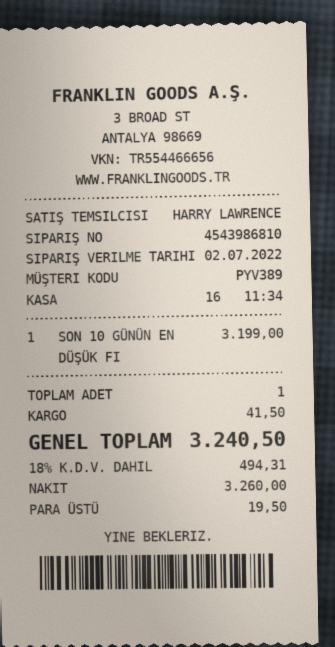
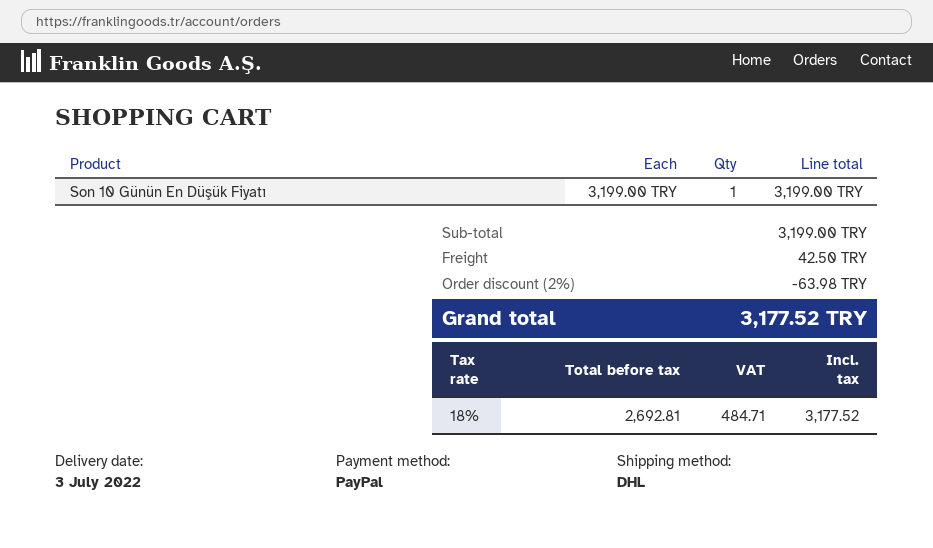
payment method: cash -> PayPal
discount: none -> 2% = 63.98
shipping: 41.50 -> 42.50
tax: 18% = 494.31 -> 18% = 484.71
total: 3240.50 -> 3177.52

